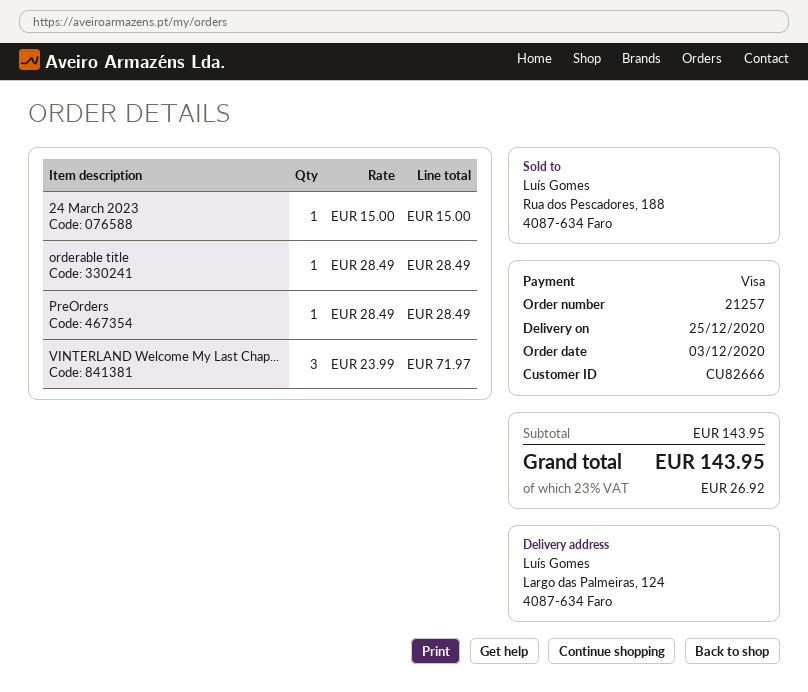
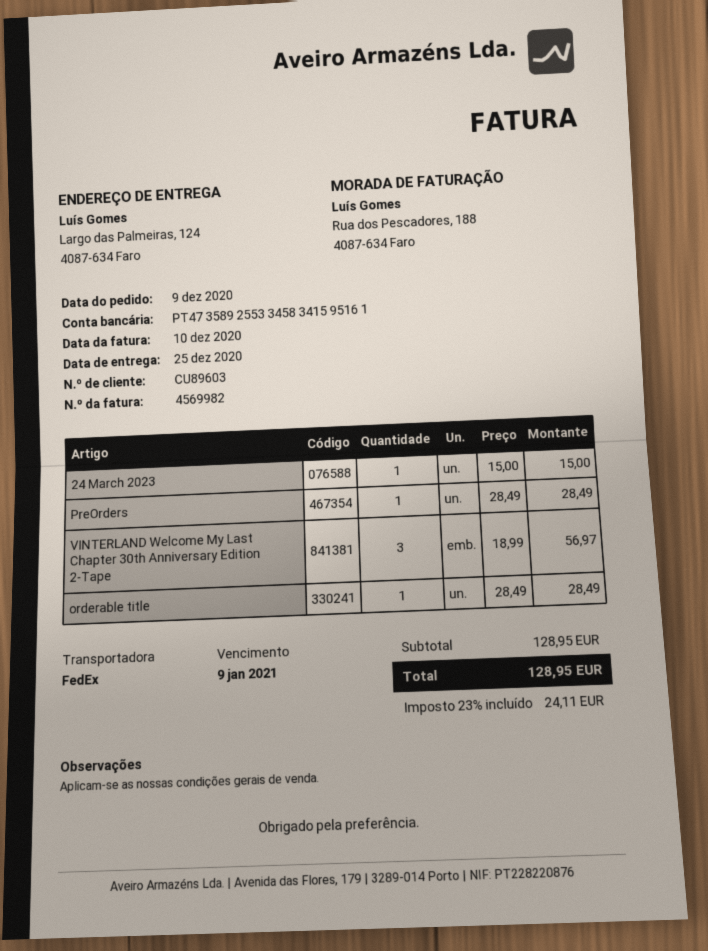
order date: 2020-12-03 -> 2020-12-09
customer number: CU82666 -> CU89603
VINTERLAND Welcome My Last Chap...: 3 x 23.99 = 71.97 -> 3 x 18.99 = 56.97
subtotal: 143.95 -> 128.95
tax: 23% = 26.92 -> 23% = 24.11
total: 143.95 -> 128.95

